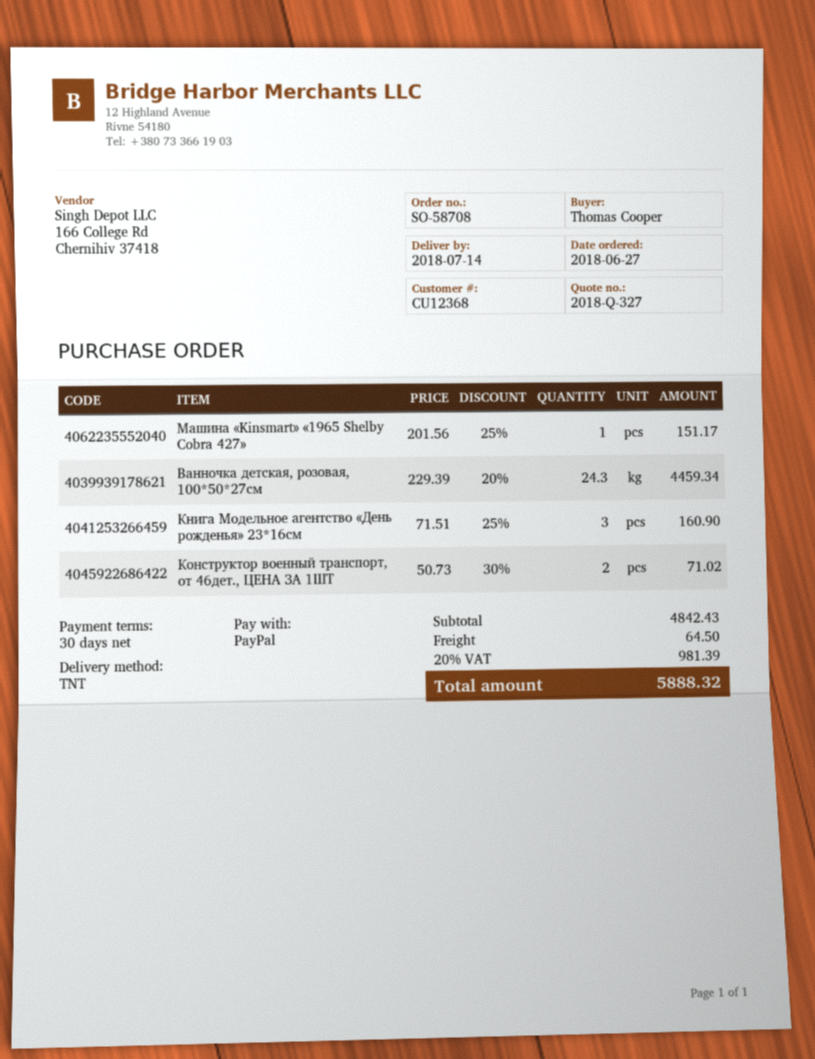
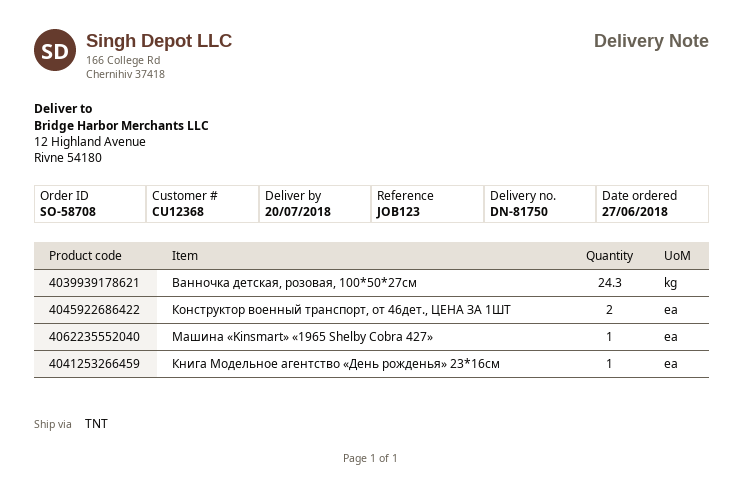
delivery date: 2018-07-14 -> 2018-07-20
Книга Модельное агентство «День рожденья» 23*16см: 3 -> 1

